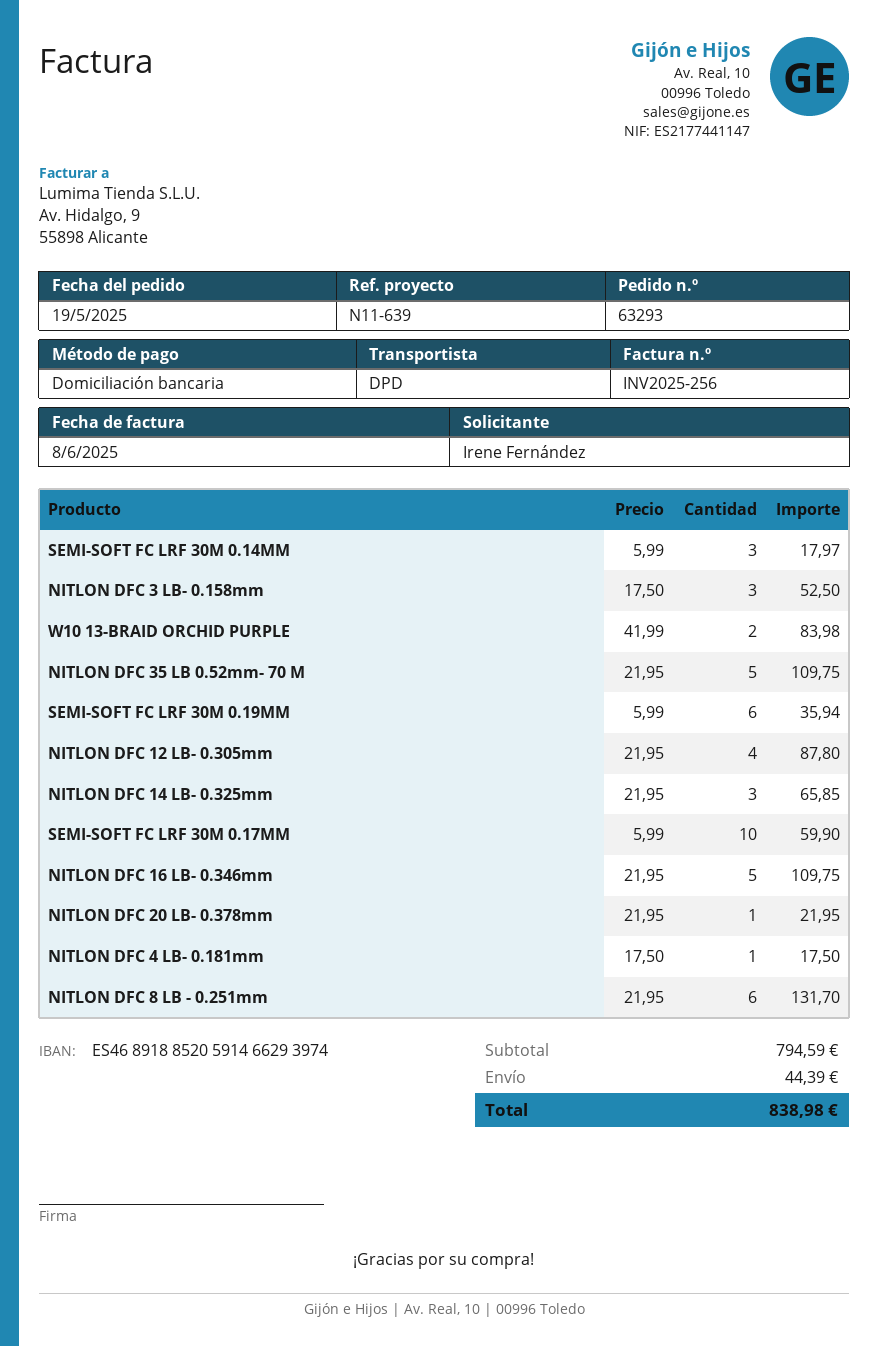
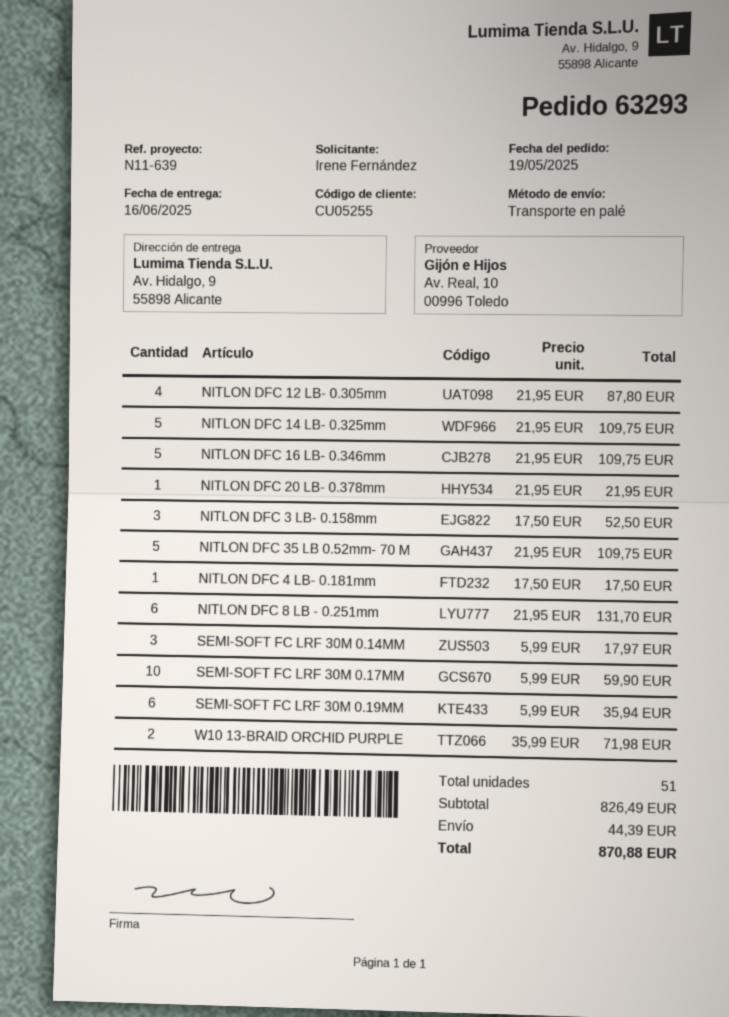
shipping method: DPD -> pallet freight
W10 13-BRAID ORCHID PURPLE: 2 x 41.99 = 83.98 -> 2 x 35.99 = 71.98
NITLON DFC 14 LB- 0.325mm: 3 x 21.95 = 65.85 -> 5 x 21.95 = 109.75
subtotal: 794.59 -> 826.49
total: 838.98 -> 870.88

